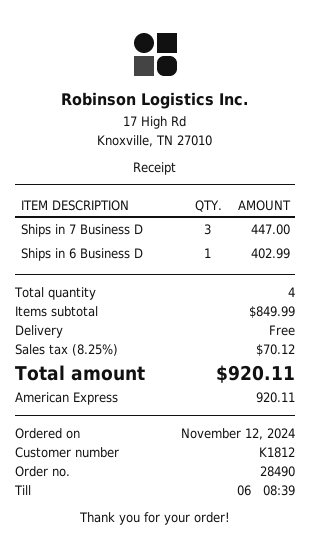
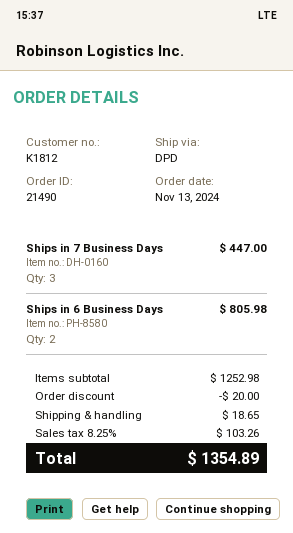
order number: 28490 -> 21490
order date: 2024-11-12 -> 2024-11-13
Ships in 6 Business D: 1 for 402.99 -> 2 for 805.98
subtotal: 849.99 -> 1252.98
discount: none -> 20.00
shipping: 0.00 -> 18.65
tax: 8.25% = 70.12 -> 8.25% = 103.26
total: 920.11 -> 1354.89

